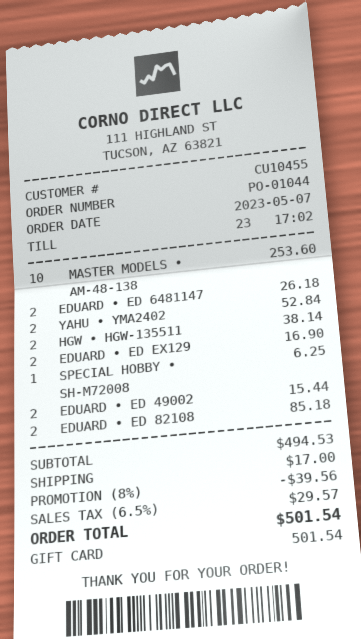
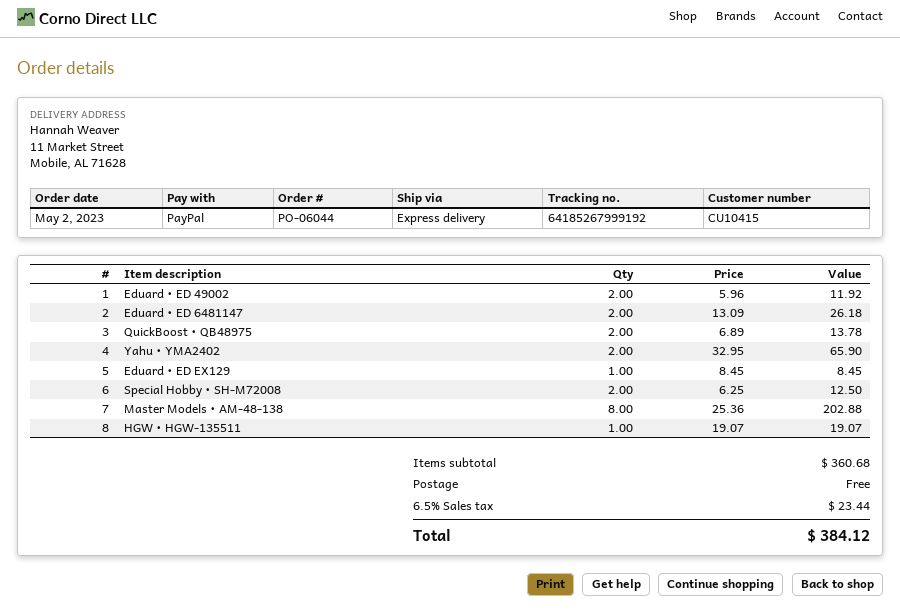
order number: PO-01044 -> PO-06044
order date: 2023-05-07 -> 2023-05-02
customer number: CU10455 -> CU10415
payment method: gift card -> PayPal
MASTER MODELS • AM-48-138: 10 for 253.60 -> 8 for 202.88
YAHU • YMA2402: 2 for 52.84 -> 2 for 65.90
HGW • HGW-135511: 2 for 38.14 -> 1 for 19.07
EDUARD • ED EX129: 2 for 16.90 -> 1 for 8.45
SPECIAL HOBBY • SH-M72008: 1 for 6.25 -> 2 for 12.50
EDUARD • ED 49002: 2 for 15.44 -> 2 for 11.92
EDUARD • ED 82108: 2 for 85.18 -> none
QuickBoost • QB48975: none -> 2 for 13.78
subtotal: 494.53 -> 360.68
discount: 8% = 39.56 -> none
shipping: 17.00 -> 0.00
tax: 6.5% = 29.57 -> 6.5% = 23.44
total: 501.54 -> 384.12

